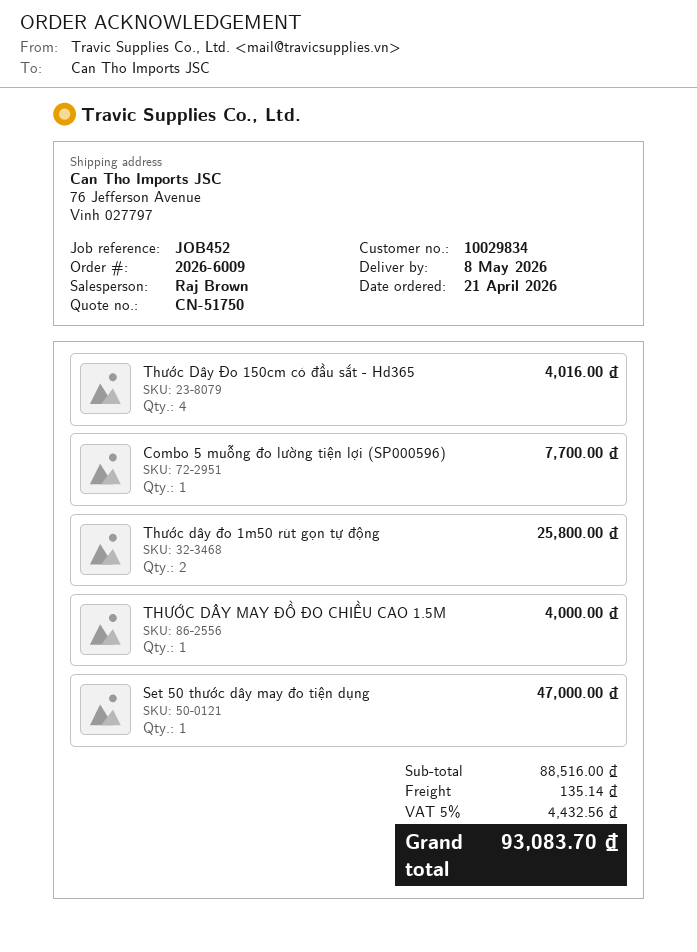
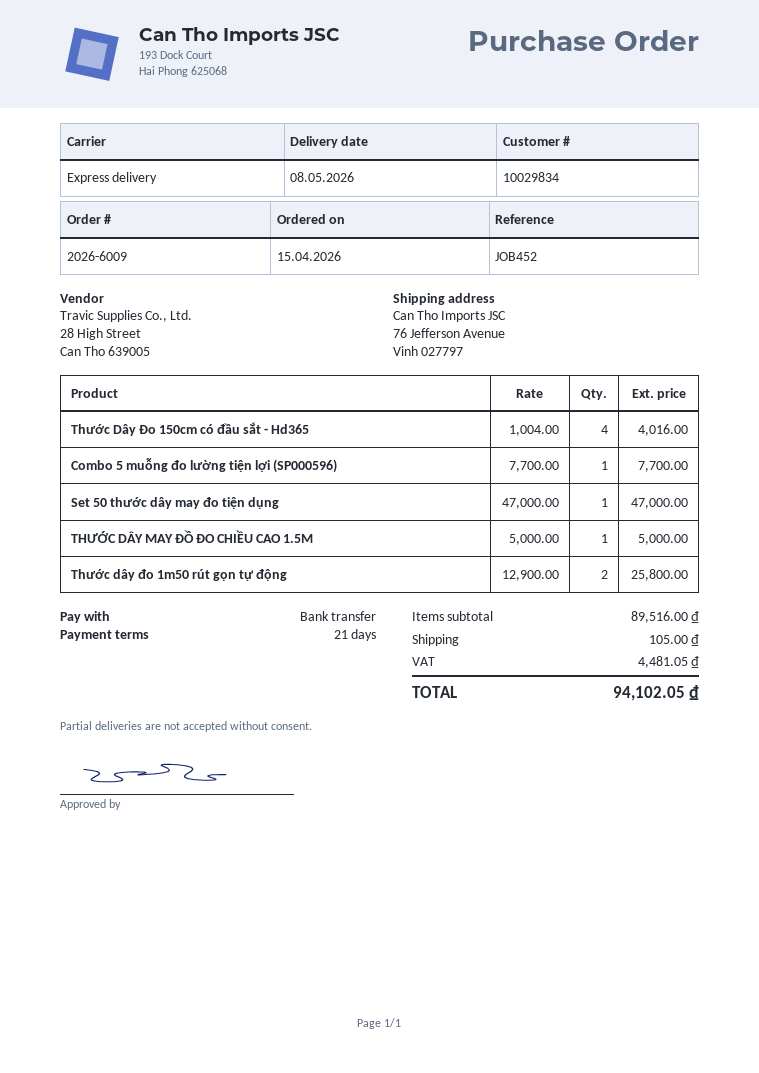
order date: 2026-04-21 -> 2026-04-15
THƯỚC DÂY MAY ĐỒ ĐO CHIỀU CAO 1.5M: 1 for 4000.00 -> 1 for 5000.00
subtotal: 88516.00 -> 89516.00
shipping: 135.14 -> 105.00
tax: 4432.56 -> 4481.05
total: 93083.70 -> 94102.05

